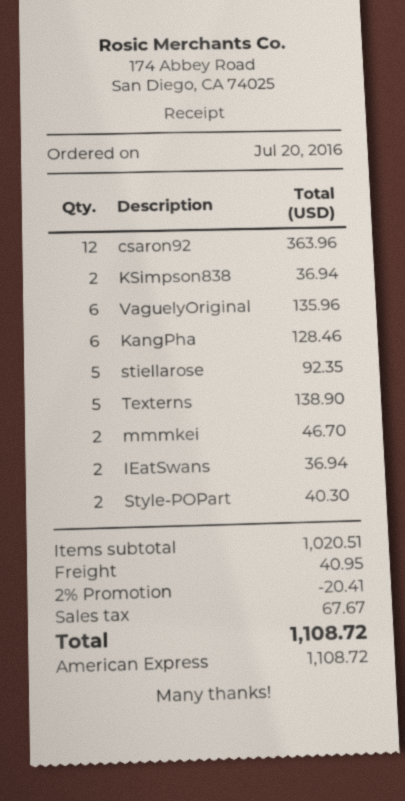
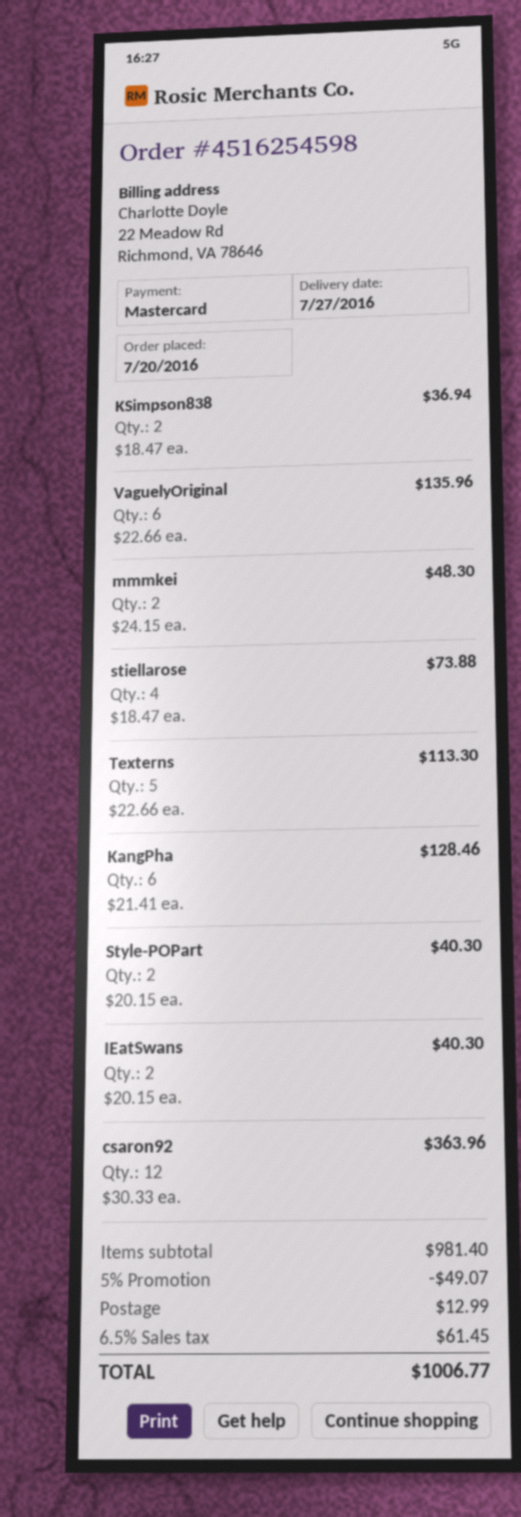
payment method: American Express -> Mastercard
stiellarose: 5 for 92.35 -> 4 for 73.88
Texterns: 5 for 138.90 -> 5 for 113.30
mmmkei: 2 for 46.70 -> 2 for 48.30
IEatSwans: 2 for 36.94 -> 2 for 40.30
subtotal: 1020.51 -> 981.40
discount: 2% = 20.41 -> 5% = 49.07
shipping: 40.95 -> 12.99
tax: 67.67 -> 61.45
total: 1108.72 -> 1006.77

